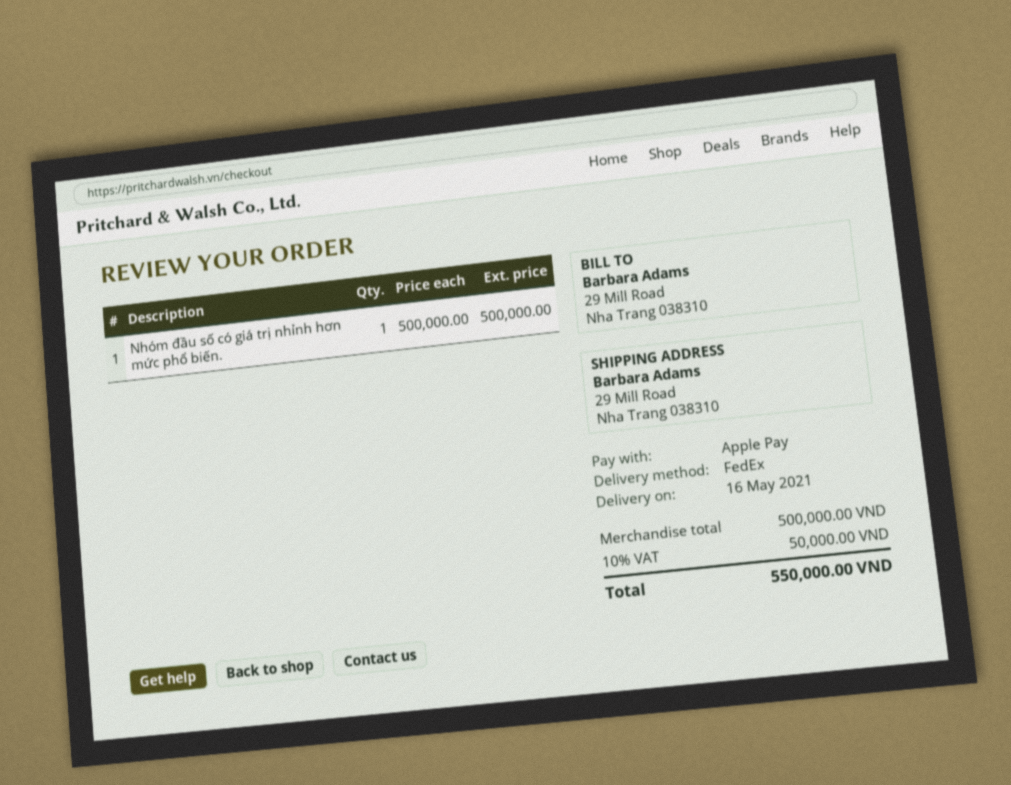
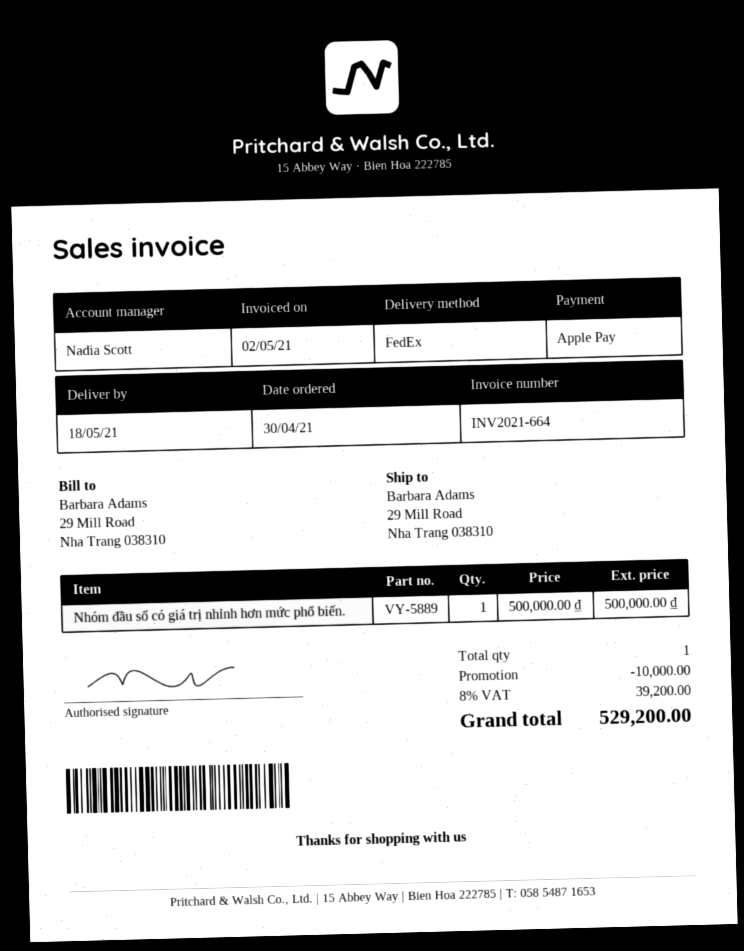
delivery date: 2021-05-16 -> 2021-05-18
discount: none -> 10000.00
tax: 10% = 50000.00 -> 8% = 39200.00
total: 550000.00 -> 529200.00

